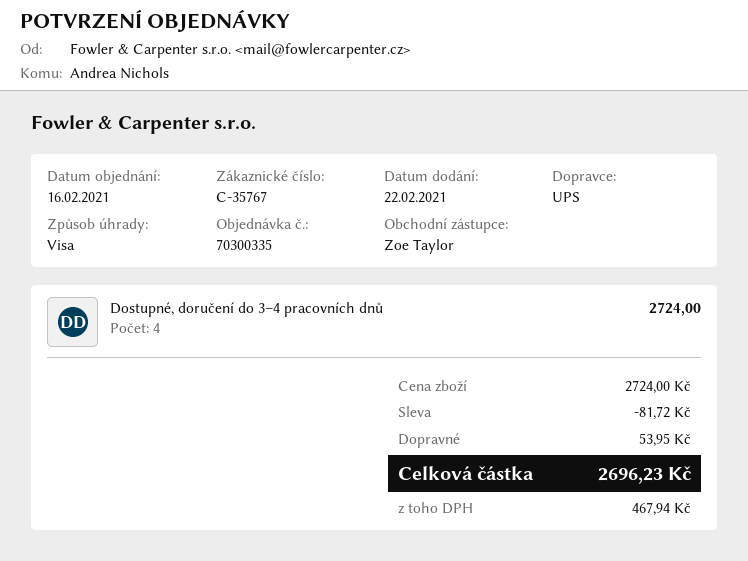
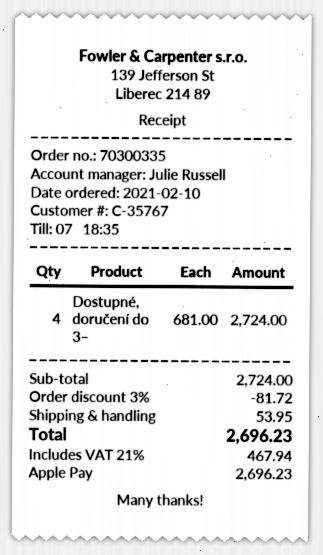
order date: 2021-02-16 -> 2021-02-10
sales rep: Zoe Taylor -> Julie Russell
payment method: Visa -> Apple Pay

